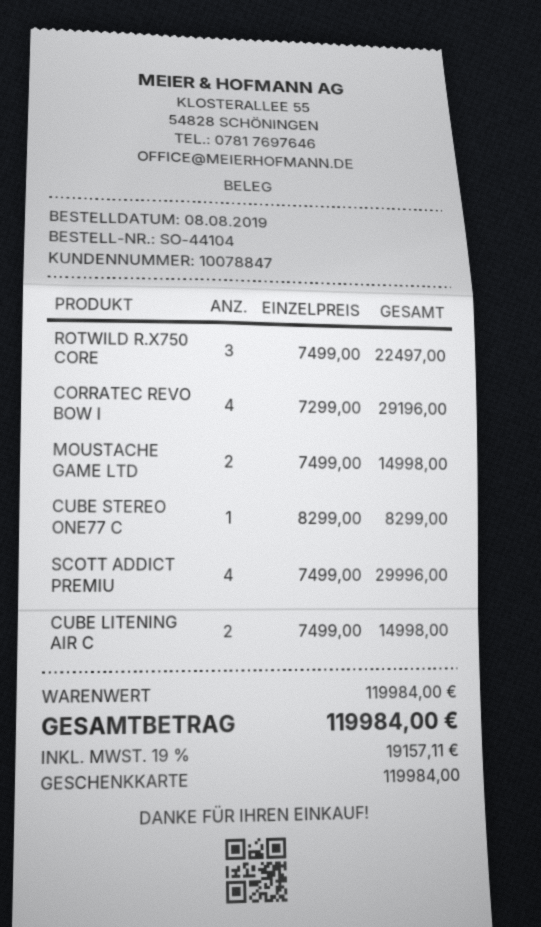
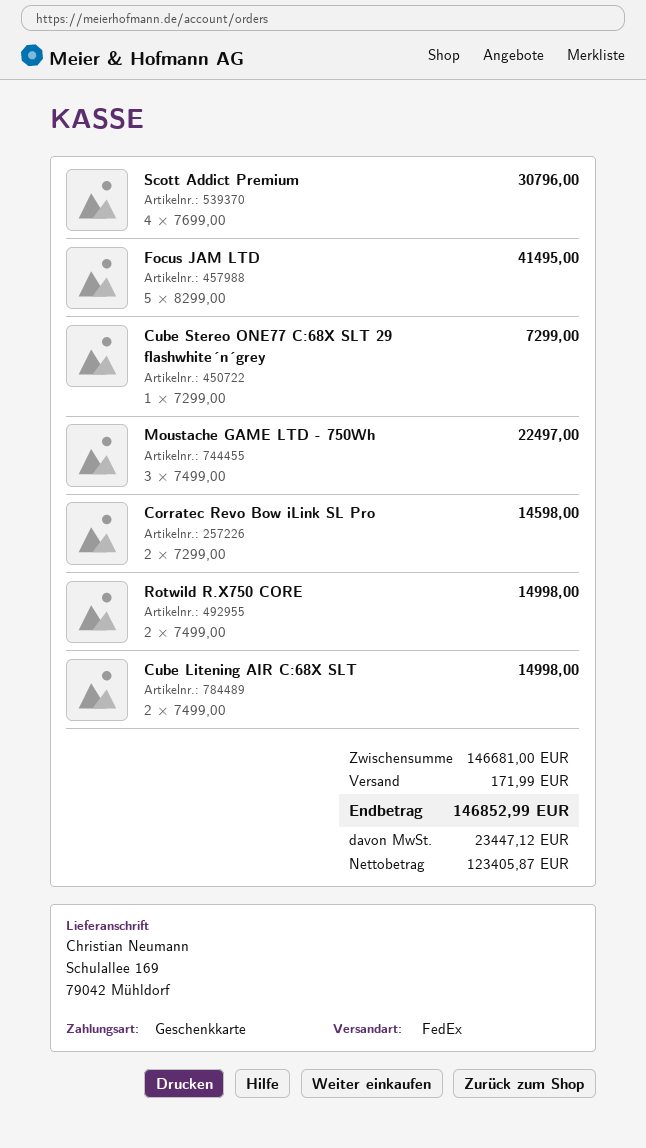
ROTWILD R.X750 CORE: 3 x 7499.00 = 22497.00 -> 2 x 7499.00 = 14998.00
CORRATEC REVO BOW I: 4 x 7299.00 = 29196.00 -> 2 x 7299.00 = 14598.00
MOUSTACHE GAME LTD: 2 x 7499.00 = 14998.00 -> 3 x 7499.00 = 22497.00
CUBE STEREO ONE77 C: 1 x 8299.00 = 8299.00 -> 1 x 7299.00 = 7299.00
SCOTT ADDICT PREMIU: 4 x 7499.00 = 29996.00 -> 4 x 7699.00 = 30796.00
Focus JAM LTD: none -> 5 x 8299.00 = 41495.00
subtotal: 119984.00 -> 146681.00
shipping: none -> 171.99
tax: 19157.11 -> 23447.12
total: 119984.00 -> 146852.99

